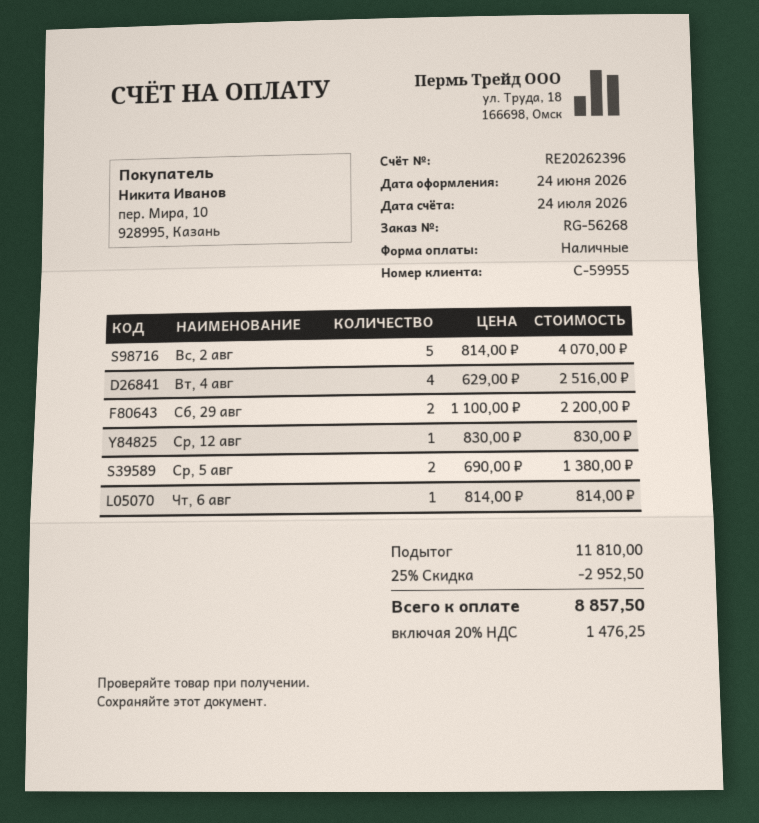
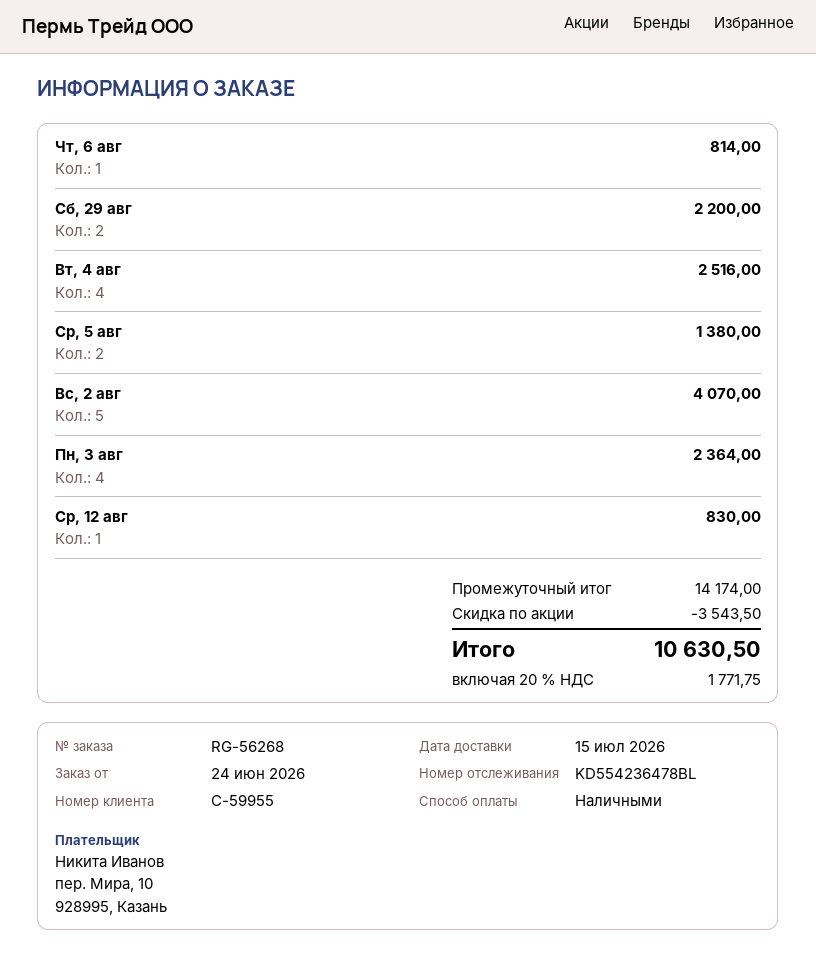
Пн, 3 авг: none -> 4 for 2364.00
subtotal: 11810.00 -> 14174.00
discount: 2952.50 -> 3543.50
tax: 20% = 1476.25 -> 20% = 1771.75
total: 8857.50 -> 10630.50

